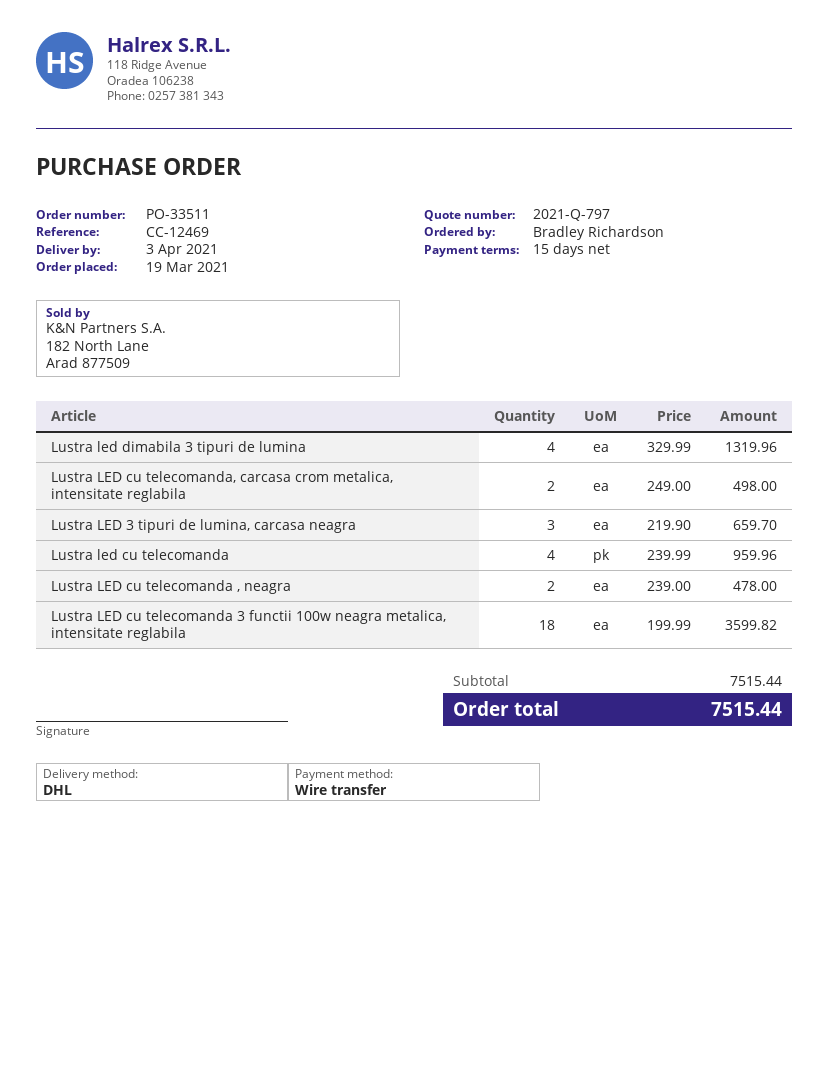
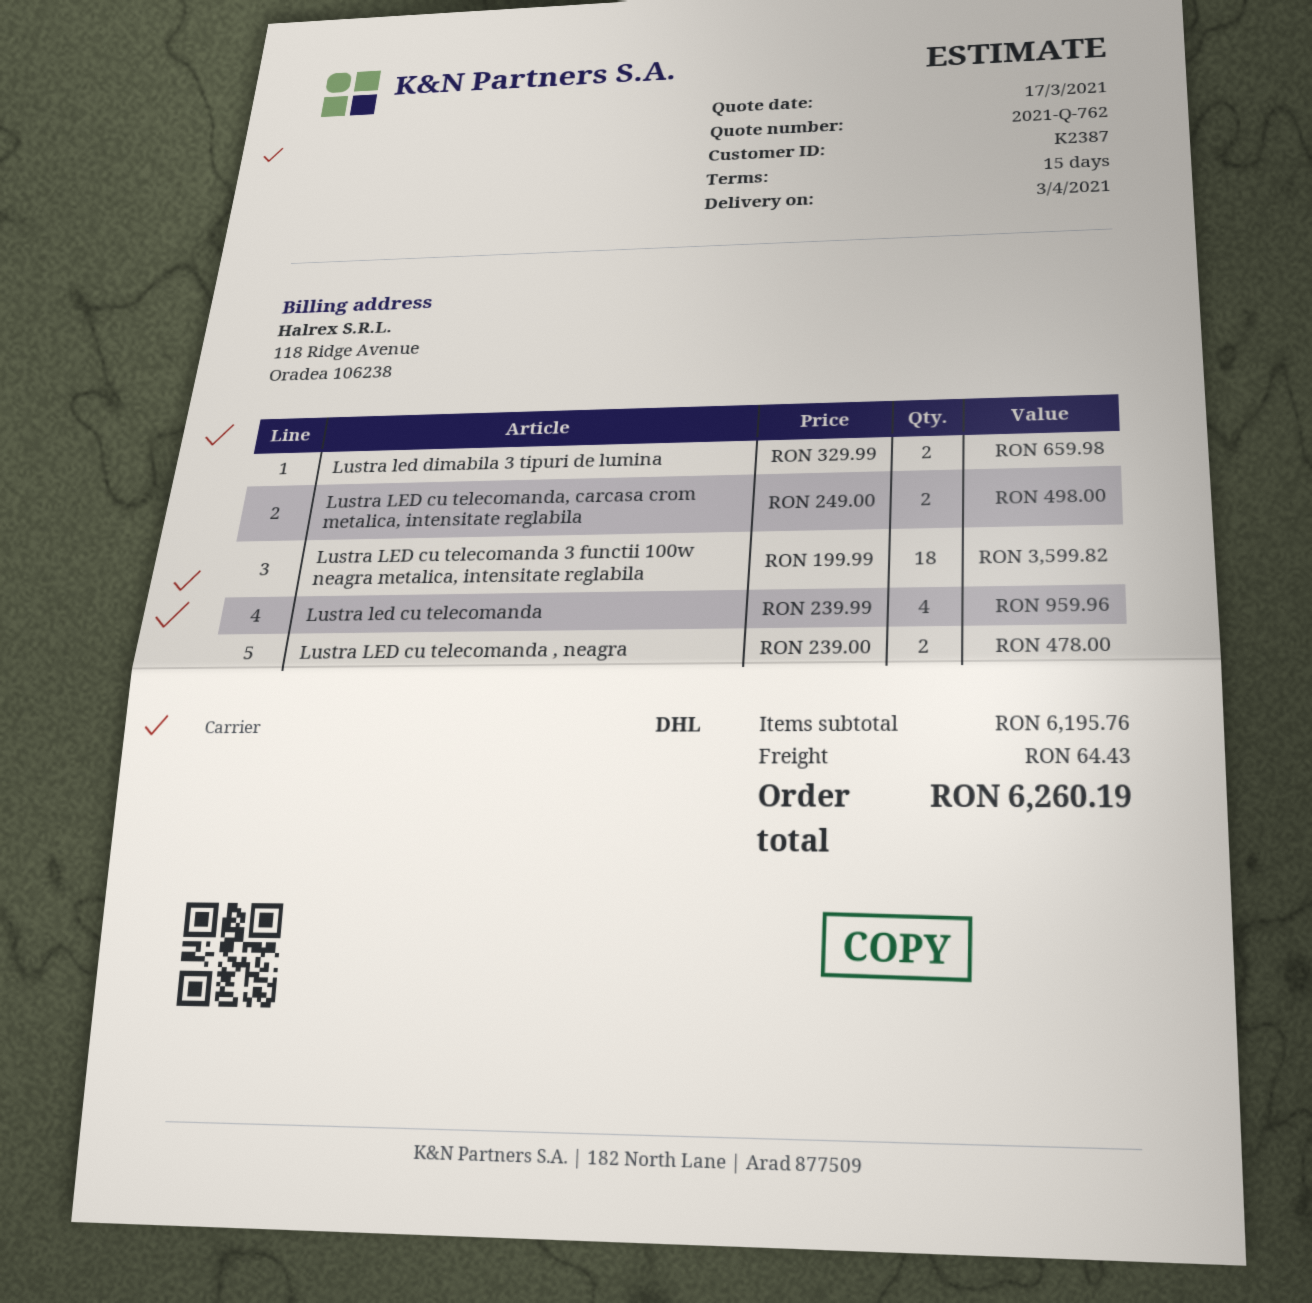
quote number: 2021-Q-797 -> 2021-Q-762
Lustra led dimabila 3 tipuri de lumina: 4 x 329.99 = 1319.96 -> 2 x 329.99 = 659.98
Lustra LED 3 tipuri de lumina, carcasa neagra: 3 x 219.90 = 659.70 -> none
subtotal: 7515.44 -> 6195.76
shipping: none -> 64.43
total: 7515.44 -> 6260.19

